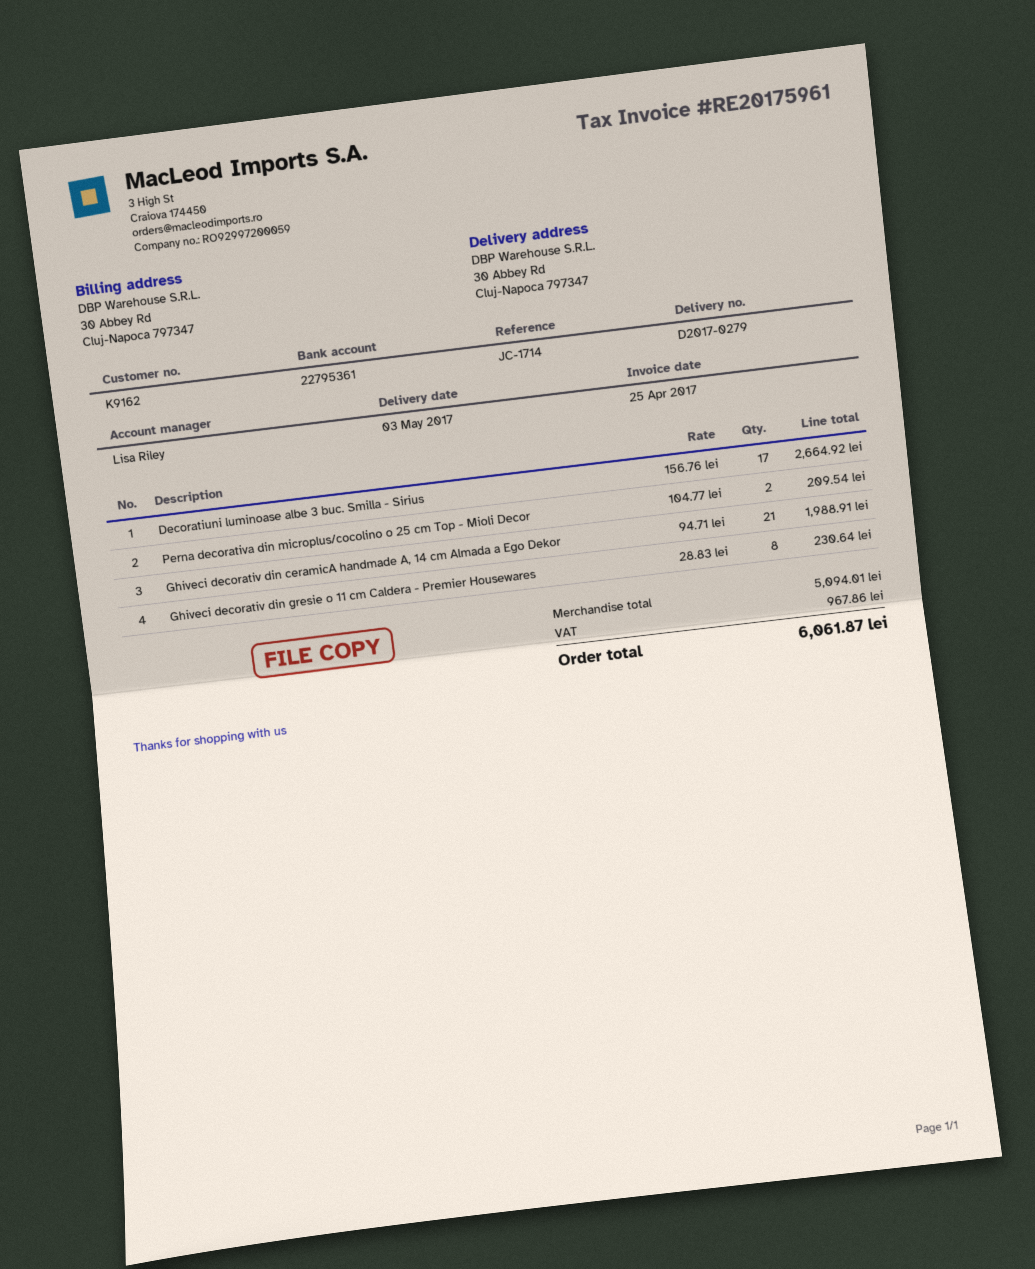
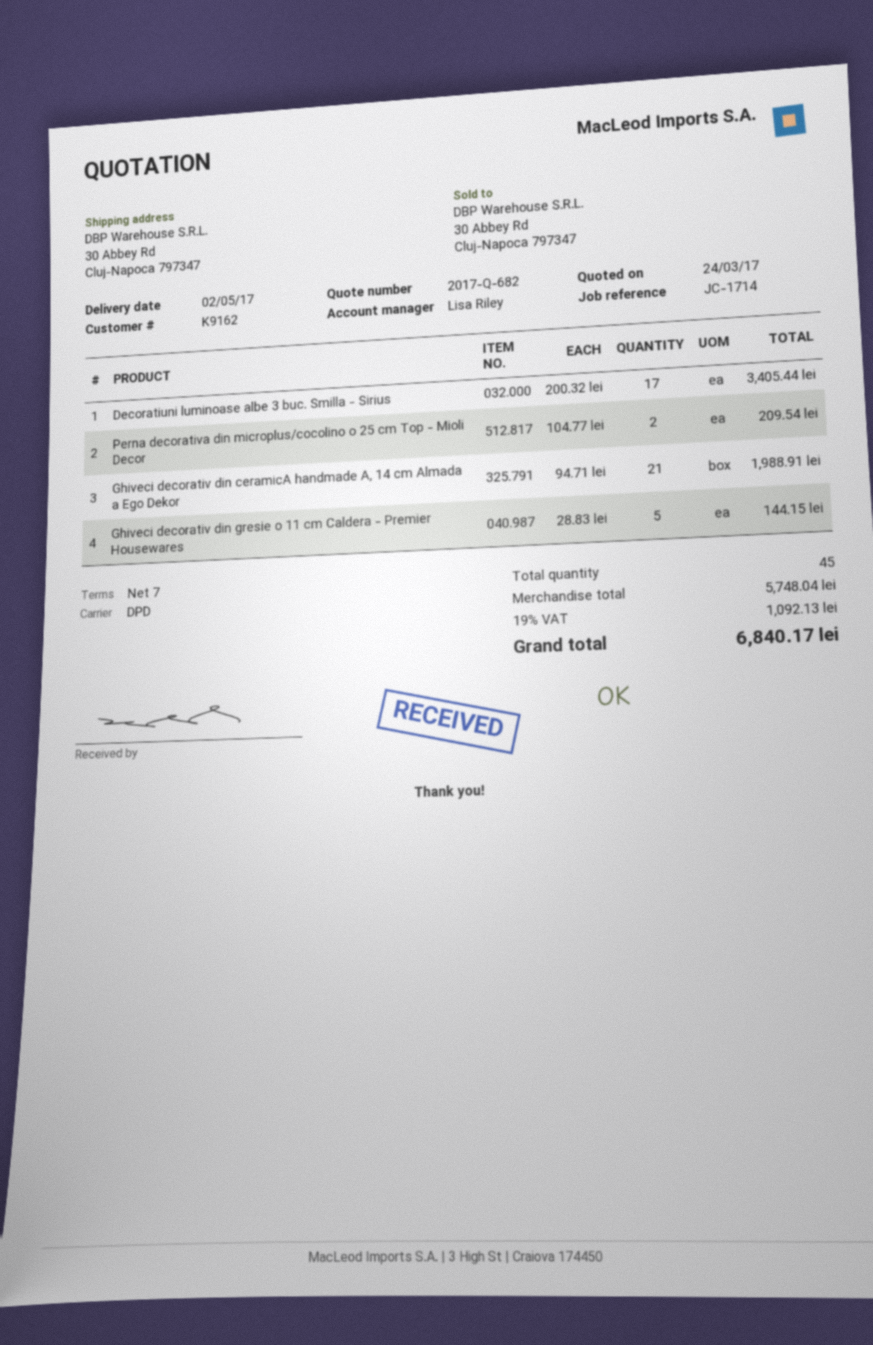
delivery date: 2017-05-03 -> 2017-05-02
Decoratiuni luminoase albe 3 buc. Smilla - Sirius: 17 x 156.76 = 2664.92 -> 17 x 200.32 = 3405.44
Ghiveci decorativ din gresie o 11 cm Caldera - Premier Housewares: 8 x 28.83 = 230.64 -> 5 x 28.83 = 144.15
subtotal: 5094.01 -> 5748.04
tax: 967.86 -> 1092.13
total: 6061.87 -> 6840.17

